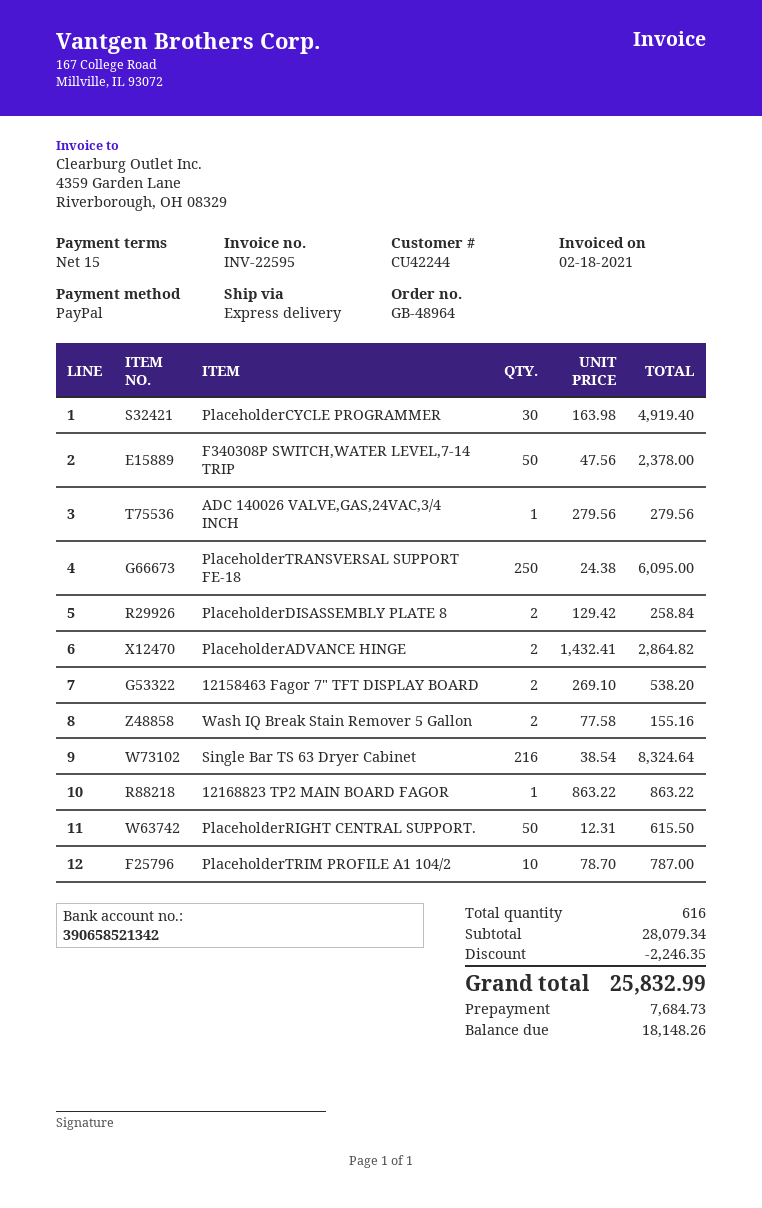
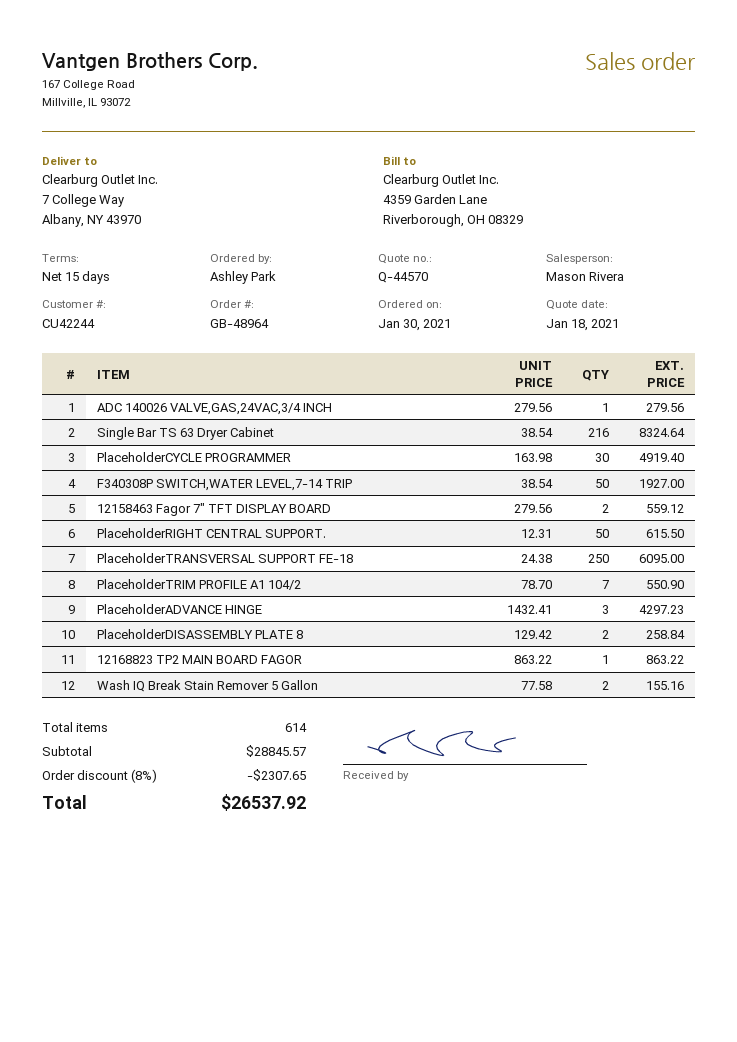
F340308P SWITCH,WATER LEVEL,7-14 TRIP: 50 x 47.56 = 2378.00 -> 50 x 38.54 = 1927.00
PlaceholderADVANCE HINGE: 2 x 1432.41 = 2864.82 -> 3 x 1432.41 = 4297.23
12158463 Fagor 7" TFT DISPLAY BOARD: 2 x 269.10 = 538.20 -> 2 x 279.56 = 559.12
PlaceholderTRIM PROFILE A1 104/2: 10 x 78.70 = 787.00 -> 7 x 78.70 = 550.90
total quantity: 616 -> 614
subtotal: 28079.34 -> 28845.57
discount: 2246.35 -> 2307.65
total: 25832.99 -> 26537.92

